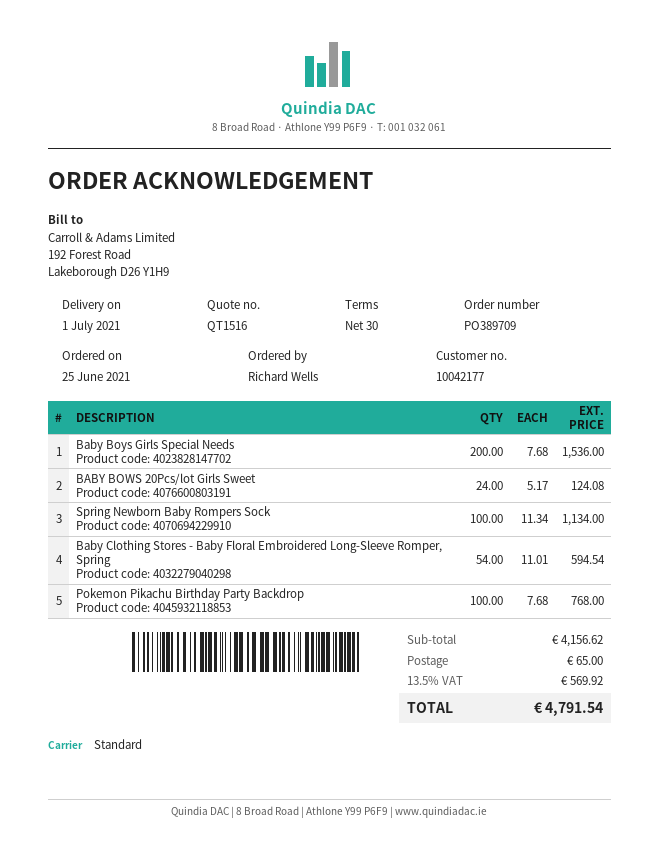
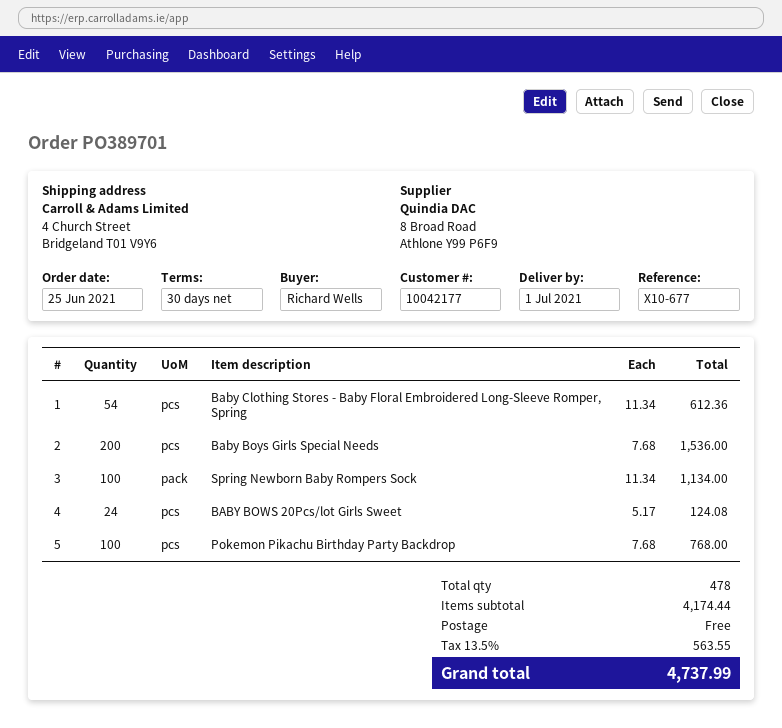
order number: PO389709 -> PO389701
Baby Clothing Stores - Baby Floral Embroidered Long-Sleeve Romper, Spring: 54 x 11.01 = 594.54 -> 54 x 11.34 = 612.36
subtotal: 4156.62 -> 4174.44
shipping: 65.00 -> 0.00
tax: 13.5% = 569.92 -> 13.5% = 563.55
total: 4791.54 -> 4737.99

